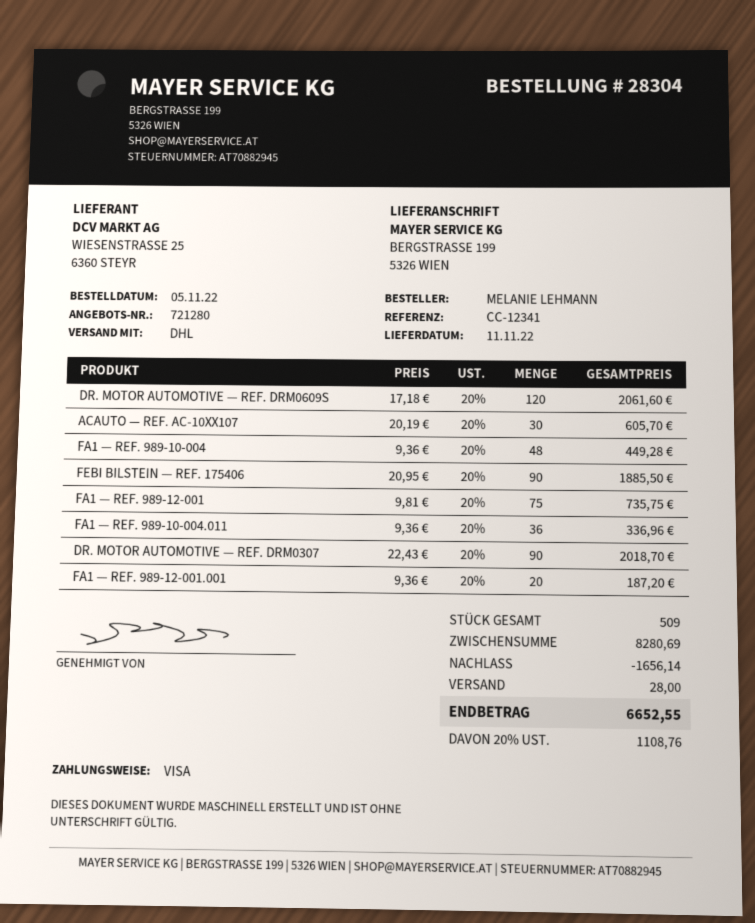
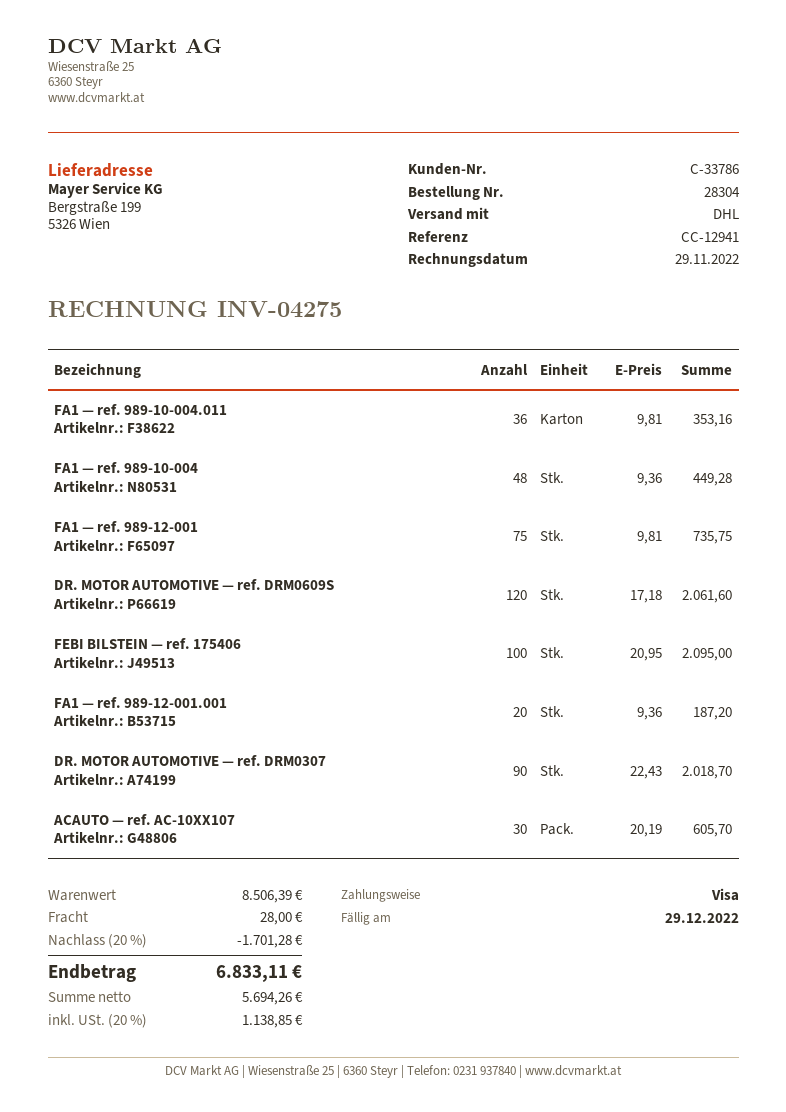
reference: CC-12341 -> CC-12941
FEBI BILSTEIN — REF. 175406: 90 x 20.95 = 1885.50 -> 100 x 20.95 = 2095.00
FA1 — REF. 989-10-004.011: 36 x 9.36 = 336.96 -> 36 x 9.81 = 353.16
subtotal: 8280.69 -> 8506.39
discount: 1656.14 -> 1701.28
tax: 20% = 1108.76 -> 20% = 1138.85
total: 6652.55 -> 6833.11

